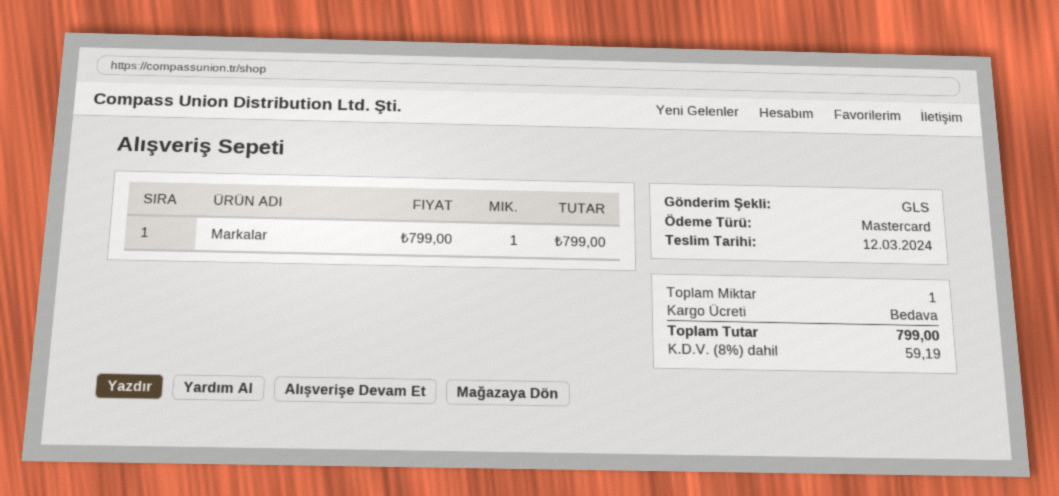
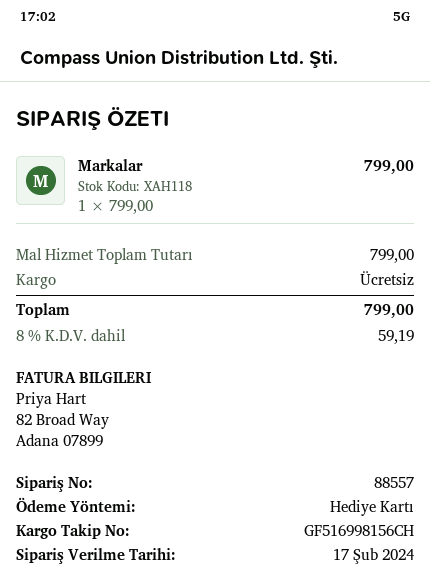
payment method: Mastercard -> gift card

